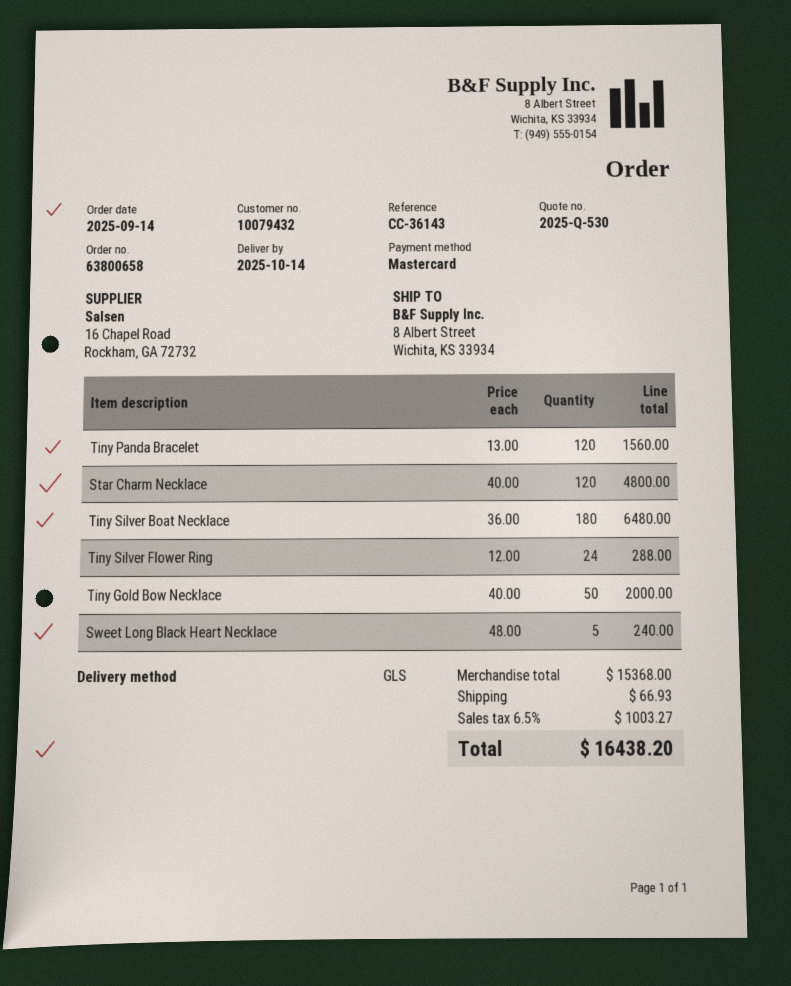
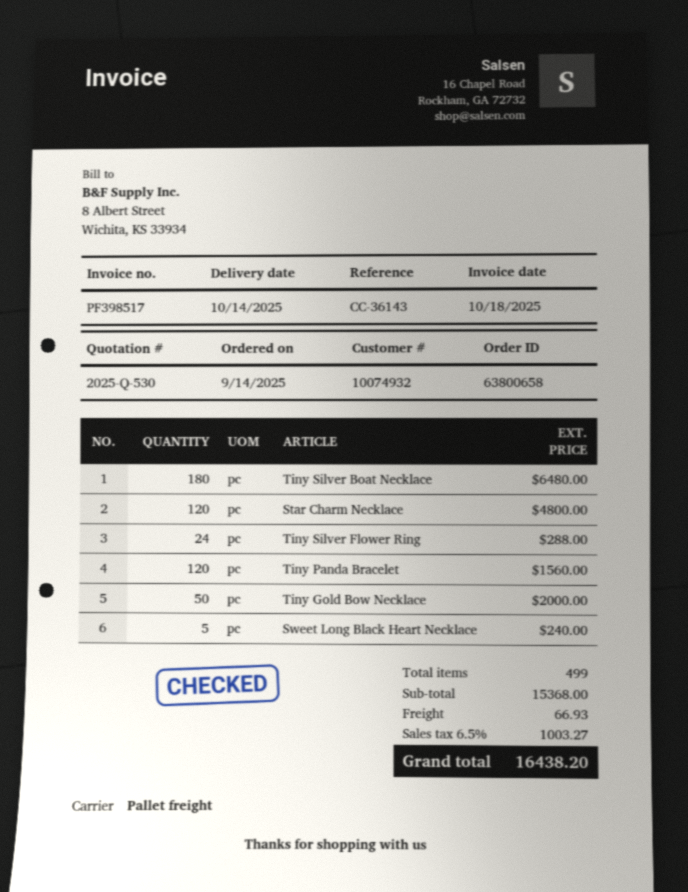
customer number: 10079432 -> 10074932
shipping method: GLS -> pallet freight

